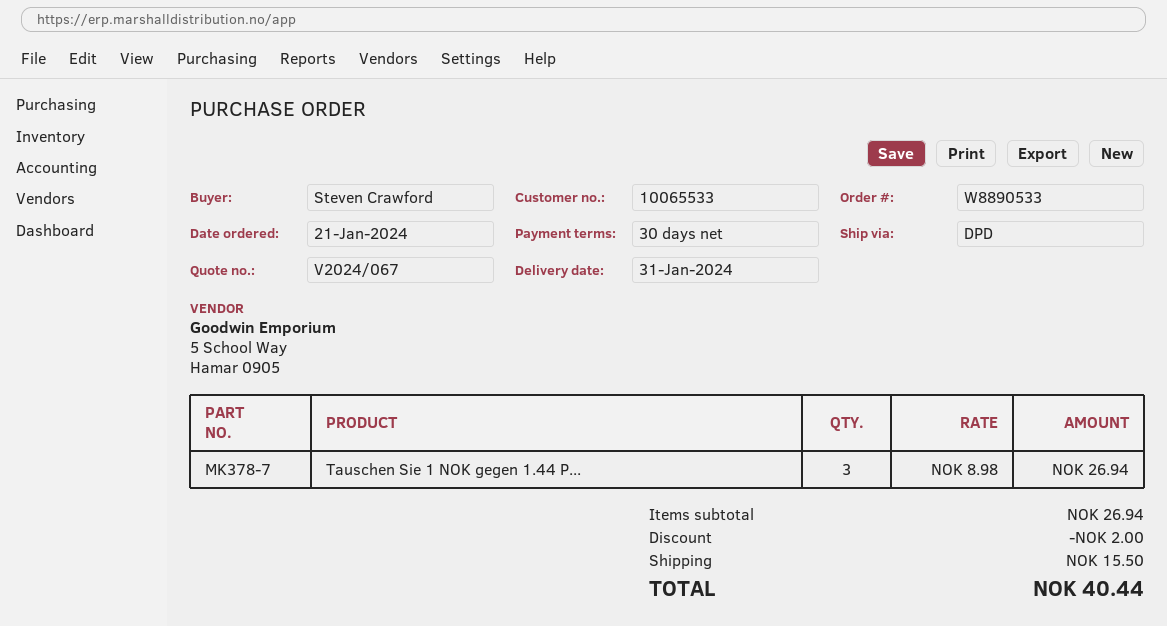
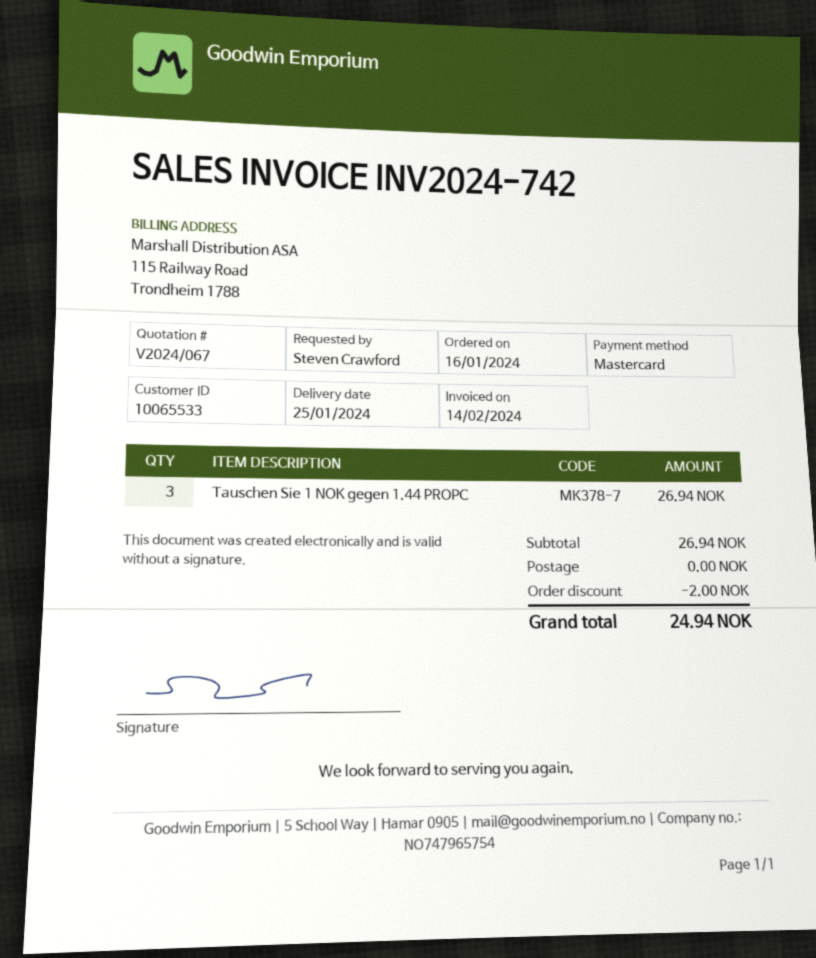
order date: 2024-01-21 -> 2024-01-16
delivery date: 2024-01-31 -> 2024-01-25
shipping: 15.50 -> 0.00
total: 40.44 -> 24.94

